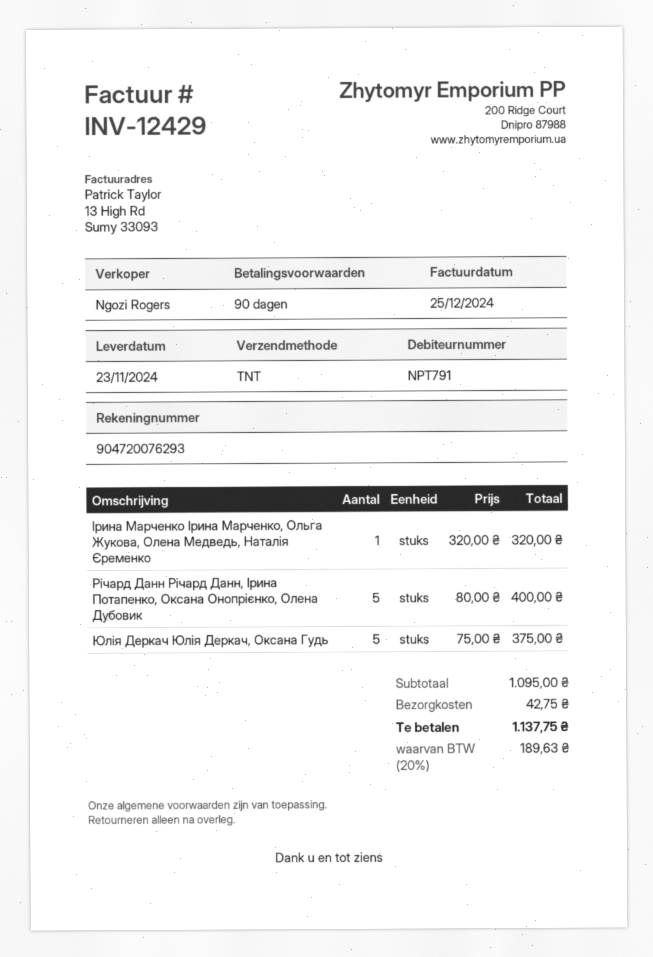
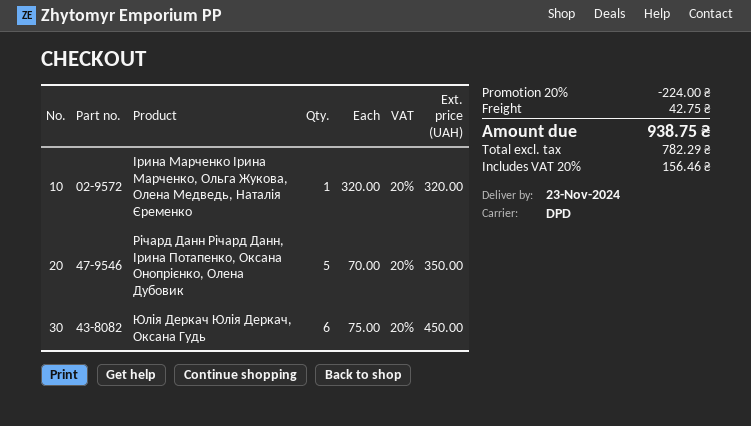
shipping method: TNT -> DPD
Річард Данн Річард Данн, Ірина Потапенко, Оксана Онопрієнко, Олена Дубовик: 5 x 80.00 = 400.00 -> 5 x 70.00 = 350.00
Юлія Деркач Юлія Деркач, Оксана Гудь: 5 x 75.00 = 375.00 -> 6 x 75.00 = 450.00
discount: none -> 20% = 224.00
tax: 20% = 189.63 -> 20% = 156.46
total: 1137.75 -> 938.75

